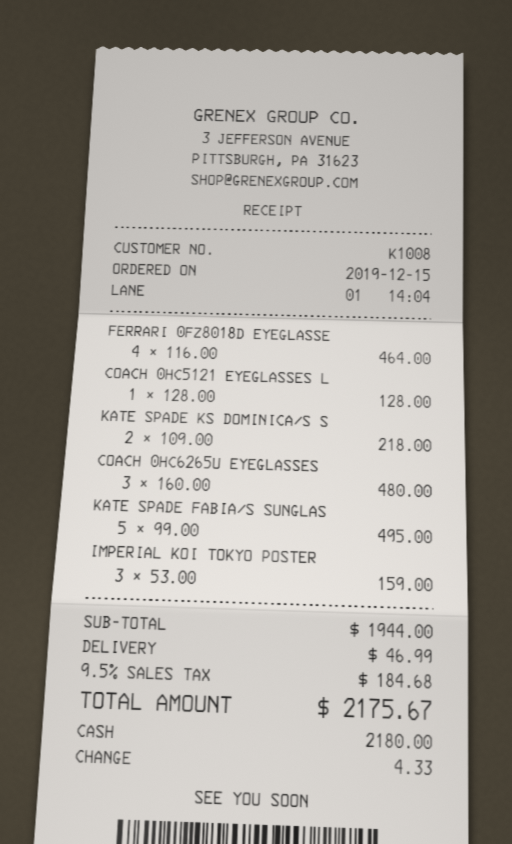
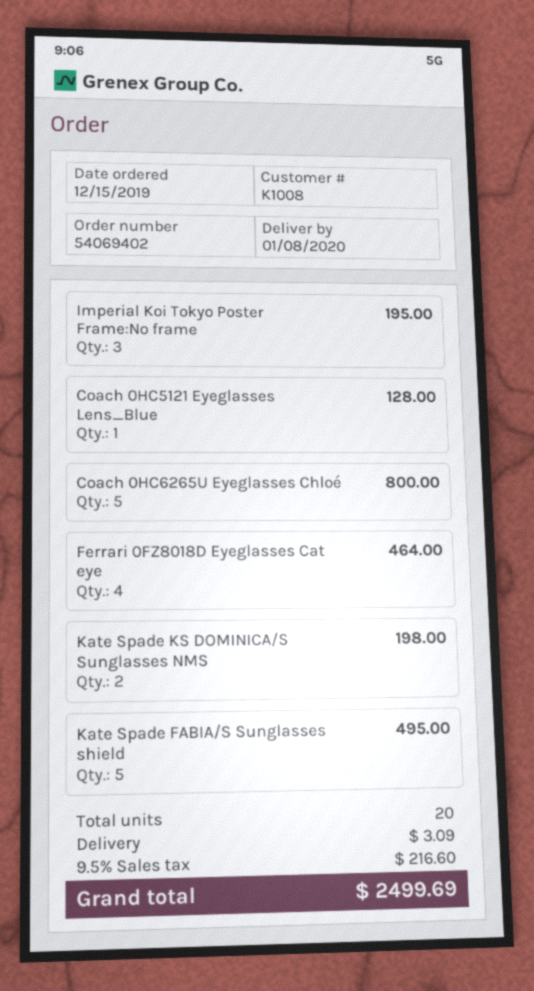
KATE SPADE KS DOMINICA/S S: 2 for 218.00 -> 2 for 198.00
COACH 0HC6265U EYEGLASSES: 3 for 480.00 -> 5 for 800.00
IMPERIAL KOI TOKYO POSTER: 3 for 159.00 -> 3 for 195.00
shipping: 46.99 -> 3.09
tax: 9.5% = 184.68 -> 9.5% = 216.60
total: 2175.67 -> 2499.69

